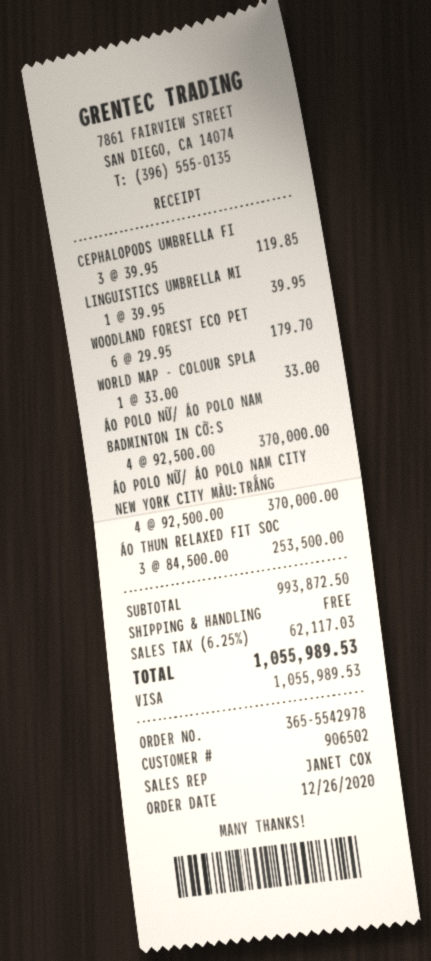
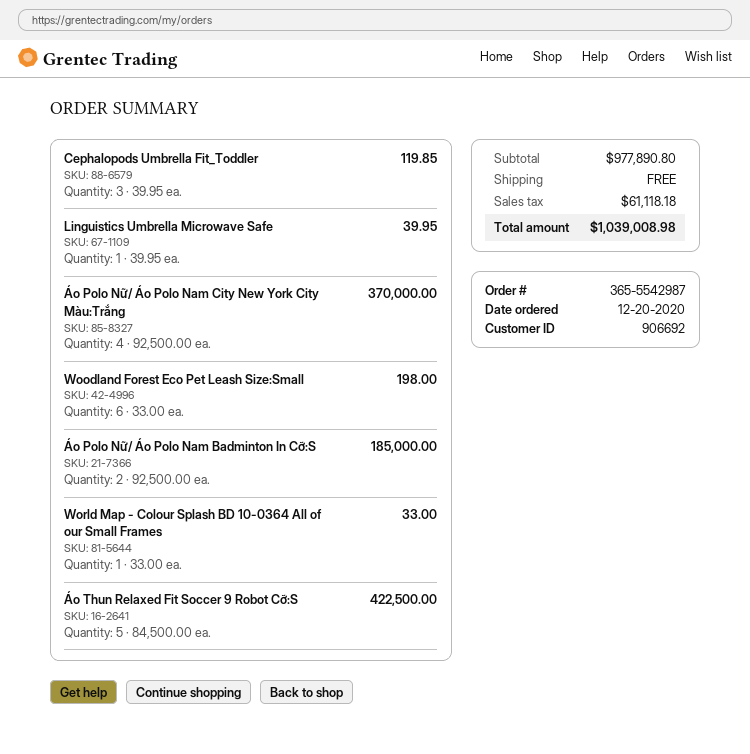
order number: 365-5542978 -> 365-5542987
order date: 2020-12-26 -> 2020-12-20
customer number: 906502 -> 906692
WOODLAND FOREST ECO PET: 6 x 29.95 = 179.70 -> 6 x 33.00 = 198.00
ÁO POLO NỮ/ ÁO POLO NAM BADMINTON IN CỠ:S: 4 x 92500.00 = 370000.00 -> 2 x 92500.00 = 185000.00
ÁO THUN RELAXED FIT SOC: 3 x 84500.00 = 253500.00 -> 5 x 84500.00 = 422500.00
subtotal: 993872.50 -> 977890.80
tax: 62117.03 -> 61118.18
total: 1055989.53 -> 1039008.98

